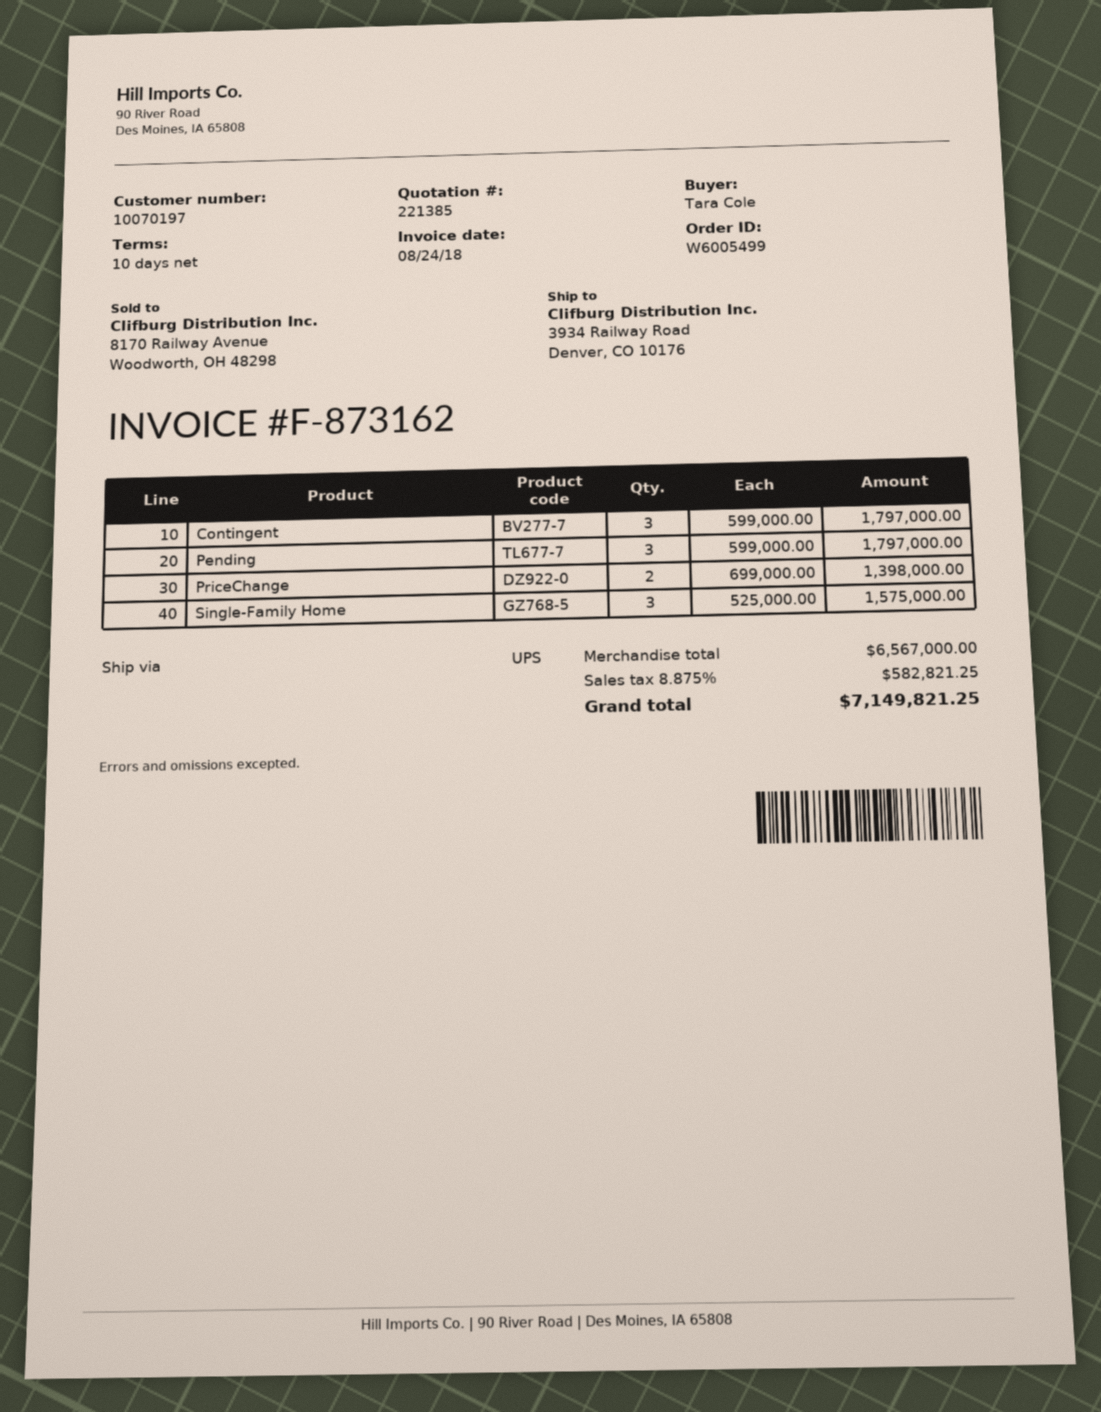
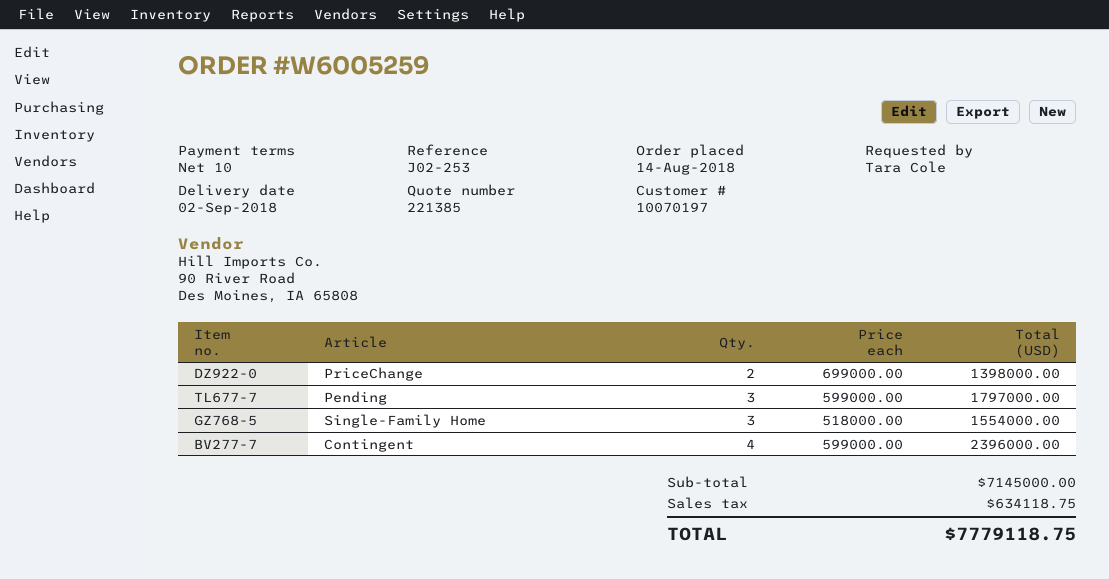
order number: W6005499 -> W6005259
Contingent: 3 x 599000.00 = 1797000.00 -> 4 x 599000.00 = 2396000.00
Single-Family Home: 3 x 525000.00 = 1575000.00 -> 3 x 518000.00 = 1554000.00
subtotal: 6567000.00 -> 7145000.00
tax: 582821.25 -> 634118.75
total: 7149821.25 -> 7779118.75

